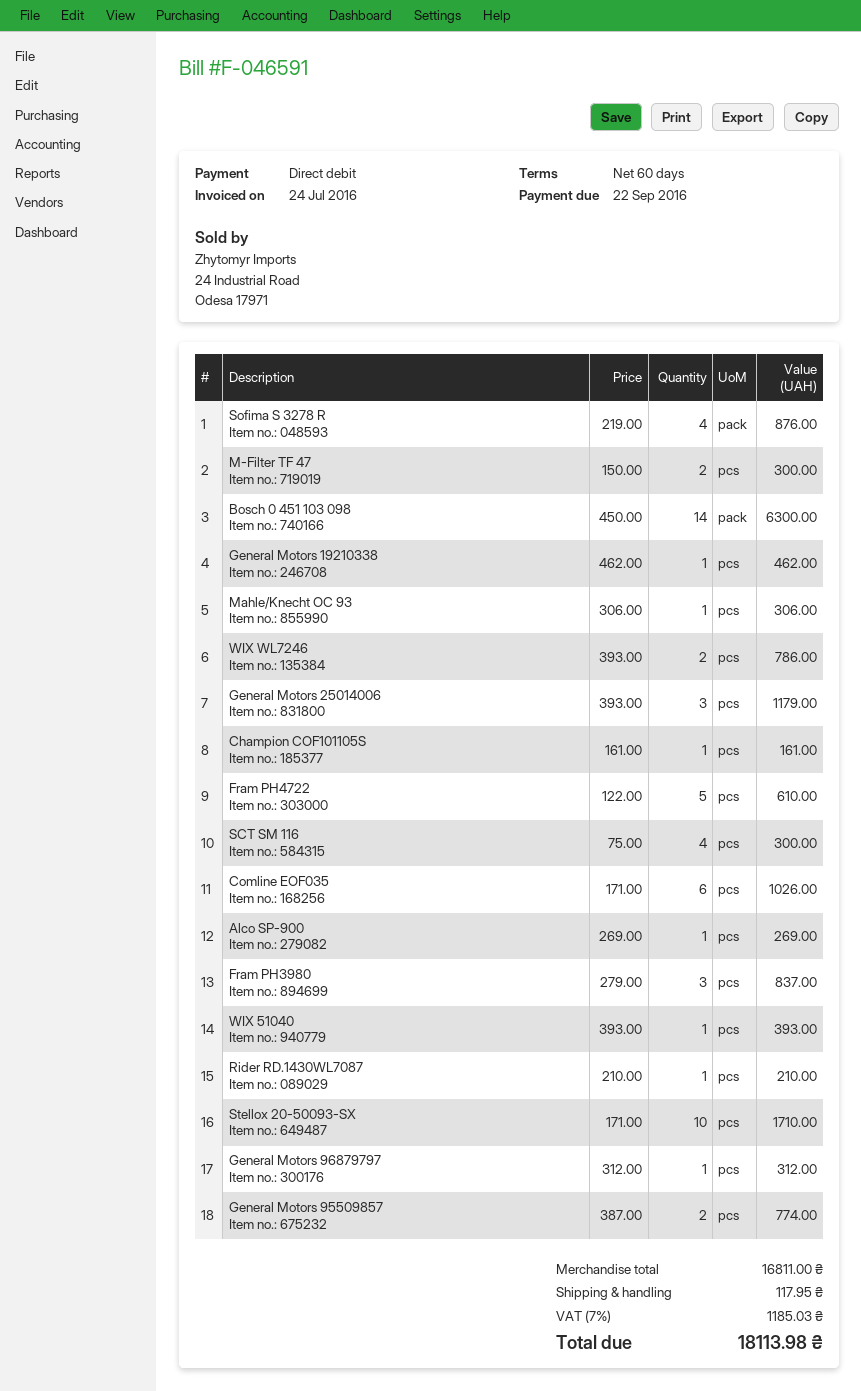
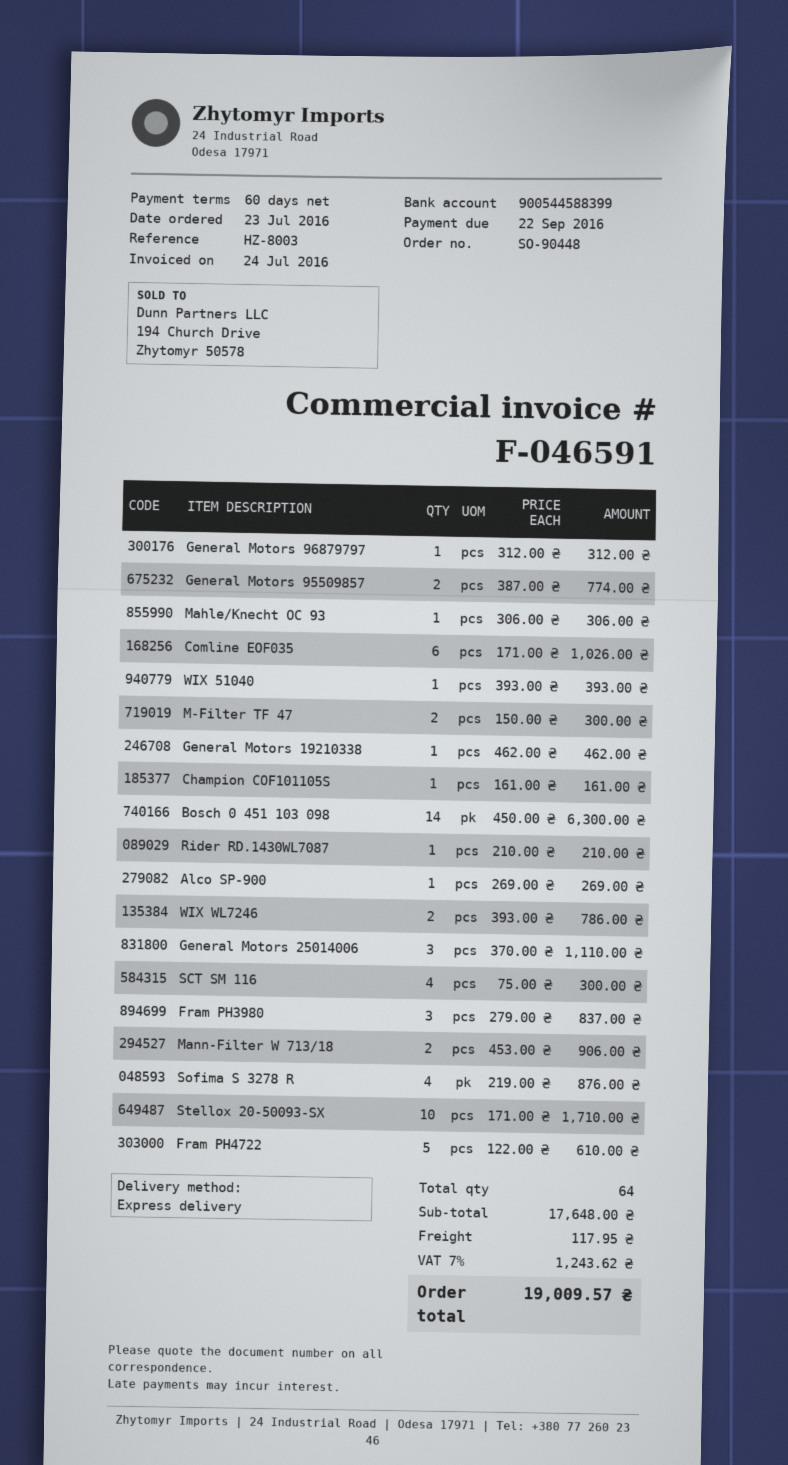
General Motors 25014006: 3 x 393.00 = 1179.00 -> 3 x 370.00 = 1110.00
Mann-Filter W 713/18: none -> 2 x 453.00 = 906.00
subtotal: 16811.00 -> 17648.00
tax: 7% = 1185.03 -> 7% = 1243.62
total: 18113.98 -> 19009.57

